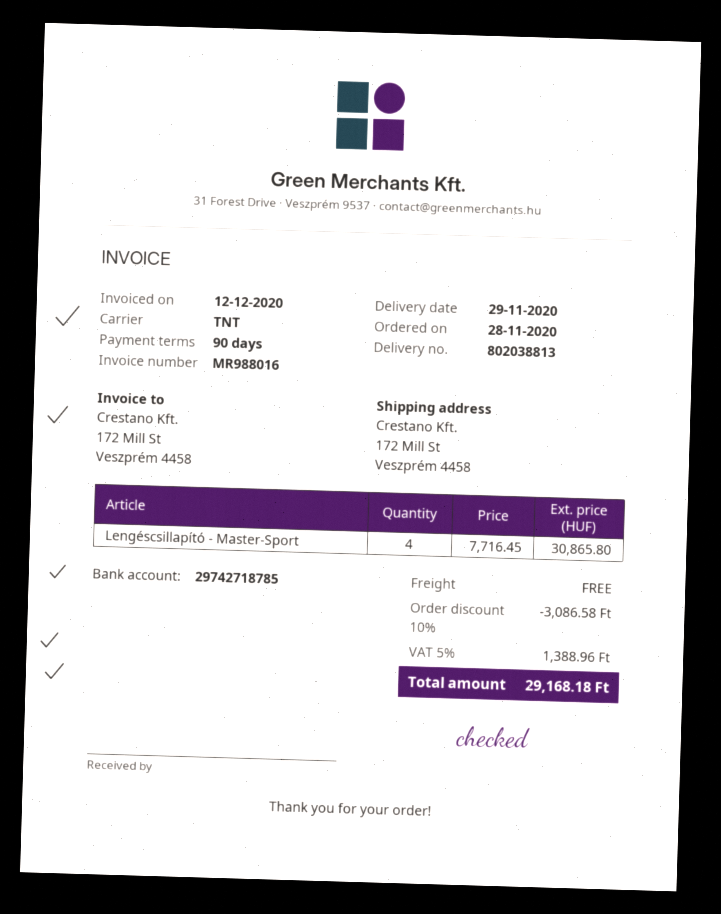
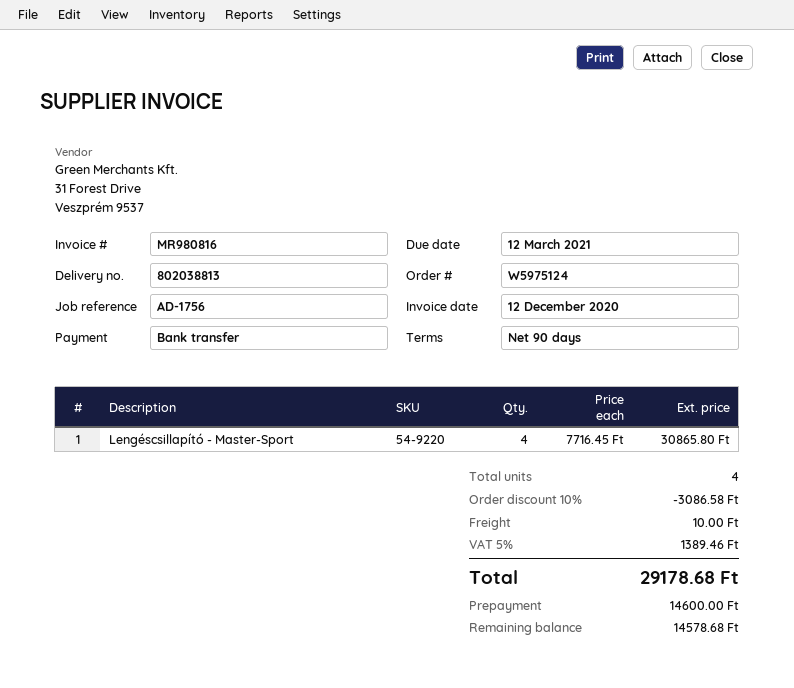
invoice number: MR988016 -> MR980816
shipping: 0.00 -> 10.00
tax: 5% = 1388.96 -> 5% = 1389.46
total: 29168.18 -> 29178.68

